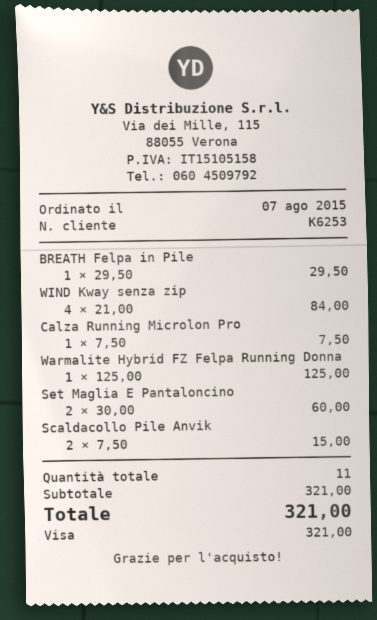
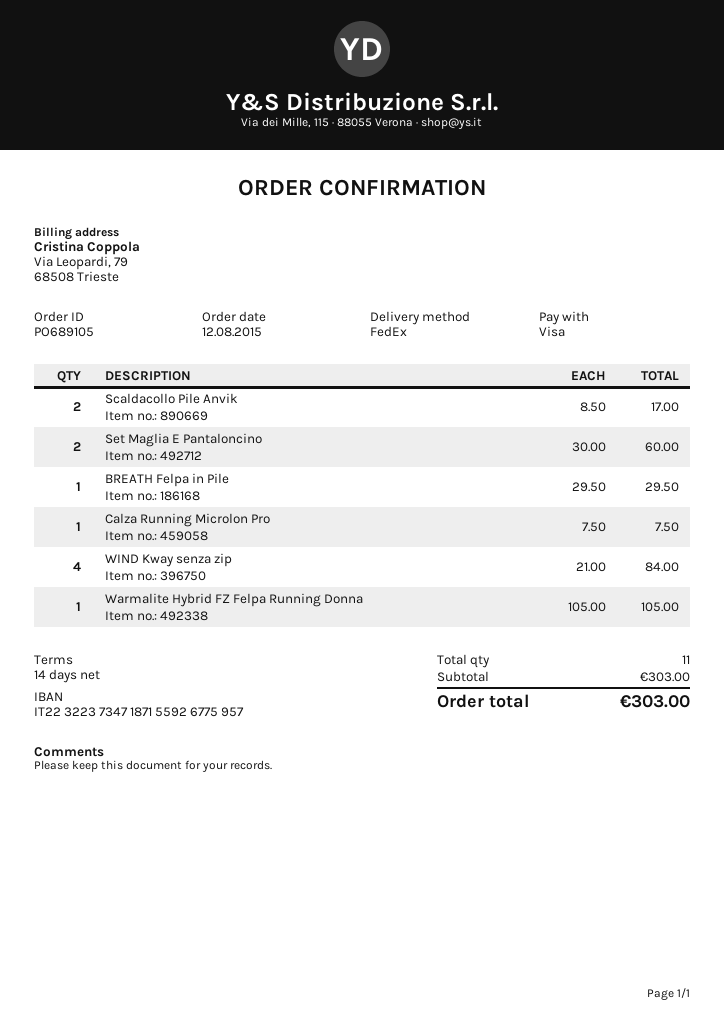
order date: 2015-08-07 -> 2015-08-12
Warmalite Hybrid FZ Felpa Running Donna: 1 x 125.00 = 125.00 -> 1 x 105.00 = 105.00
Scaldacollo Pile Anvik: 2 x 7.50 = 15.00 -> 2 x 8.50 = 17.00
subtotal: 321.00 -> 303.00
total: 321.00 -> 303.00

